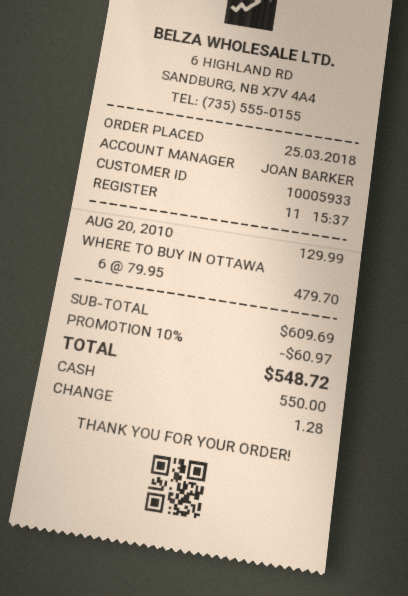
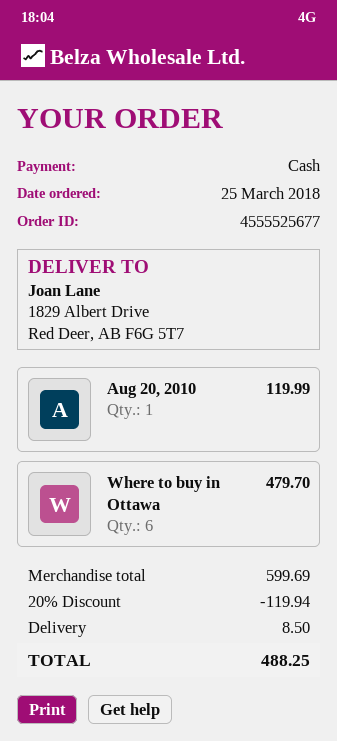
AUG 20, 2010: 1 for 129.99 -> 1 for 119.99
subtotal: 609.69 -> 599.69
discount: 10% = 60.97 -> 20% = 119.94
shipping: none -> 8.50
total: 548.72 -> 488.25

